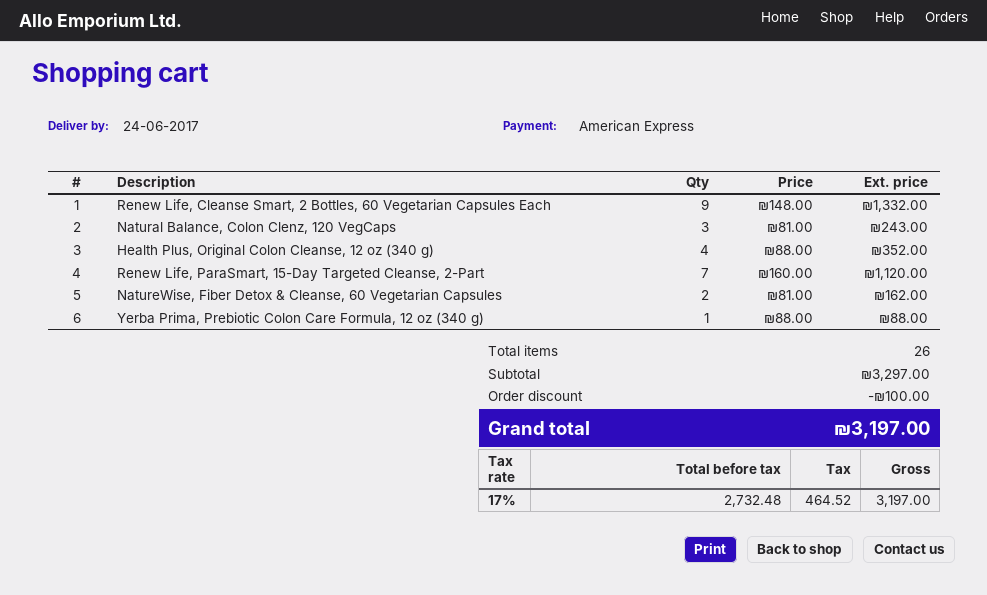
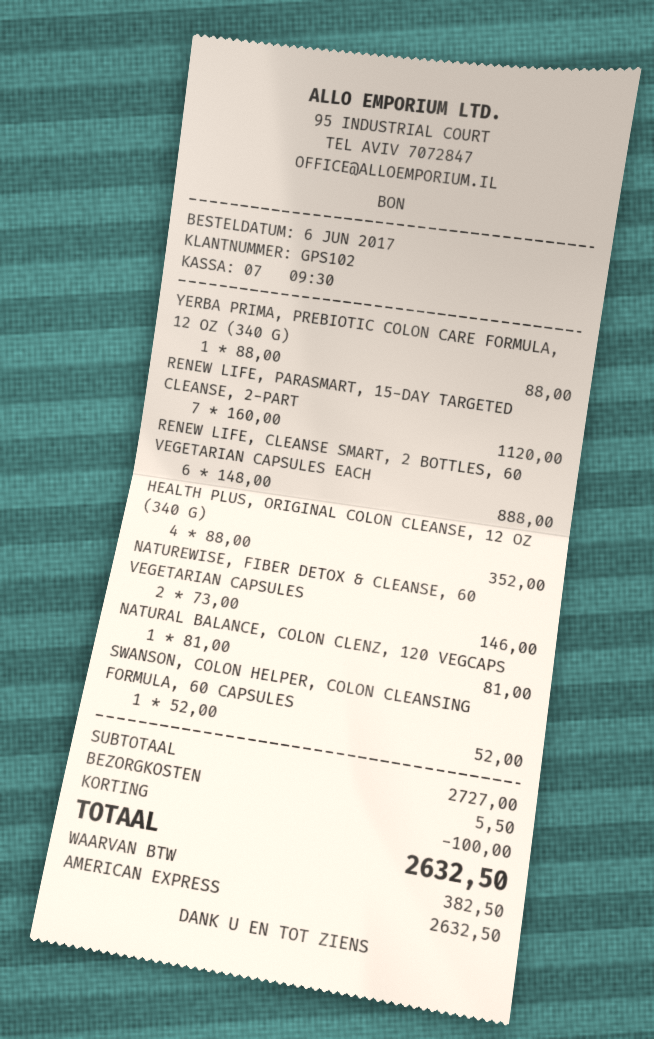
Renew Life, Cleanse Smart, 2 Bottles, 60 Vegetarian Capsules Each: 9 x 148.00 = 1332.00 -> 6 x 148.00 = 888.00
Natural Balance, Colon Clenz, 120 VegCaps: 3 x 81.00 = 243.00 -> 1 x 81.00 = 81.00
NatureWise, Fiber Detox & Cleanse, 60 Vegetarian Capsules: 2 x 81.00 = 162.00 -> 2 x 73.00 = 146.00
SWANSON, COLON HELPER, COLON CLEANSING FORMULA, 60 CAPSULES: none -> 1 x 52.00 = 52.00
subtotal: 3297.00 -> 2727.00
shipping: none -> 5.50
tax: 464.52 -> 382.50
total: 3197.00 -> 2632.50

